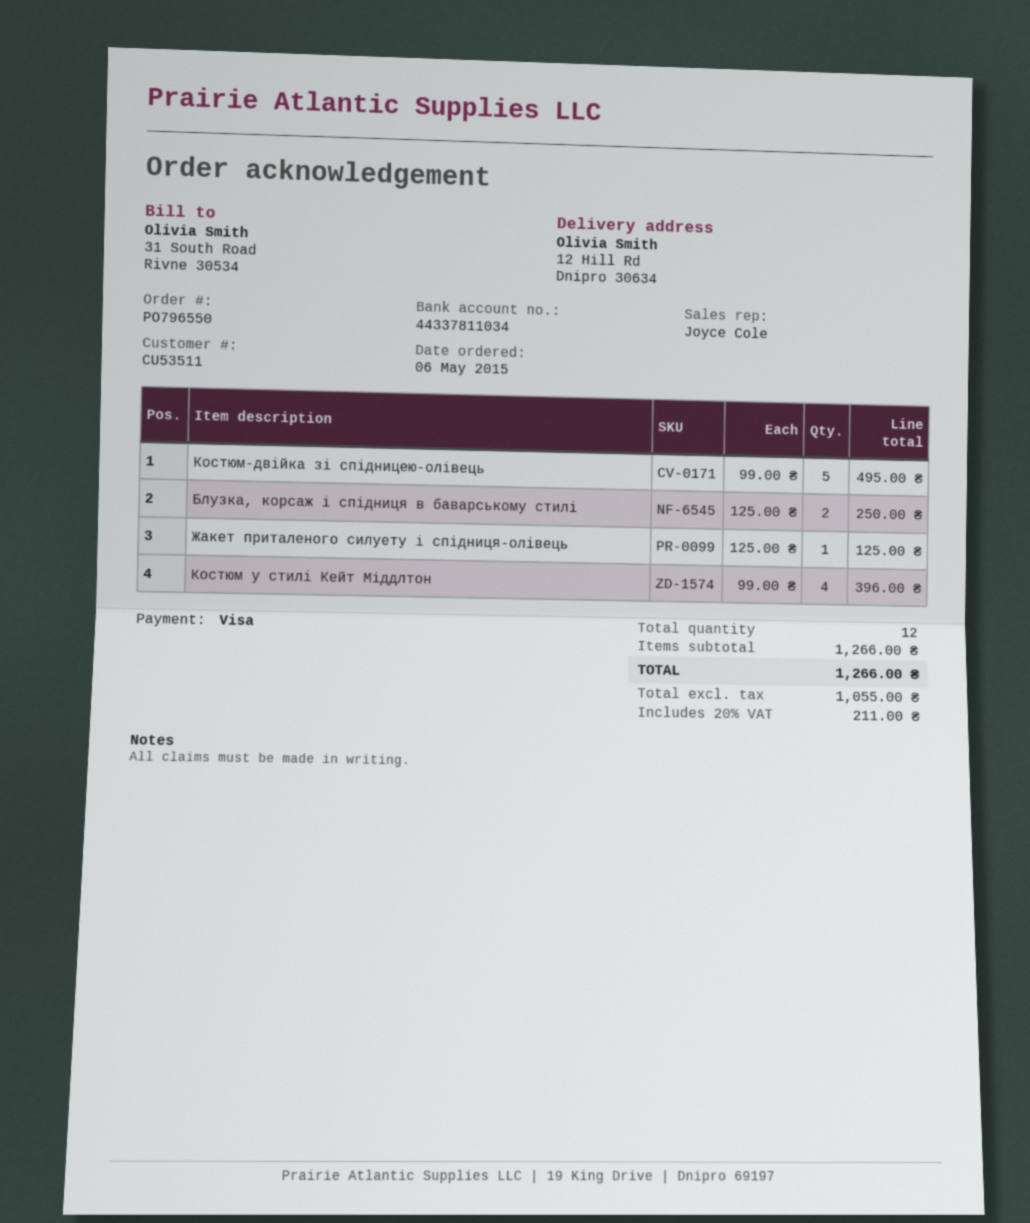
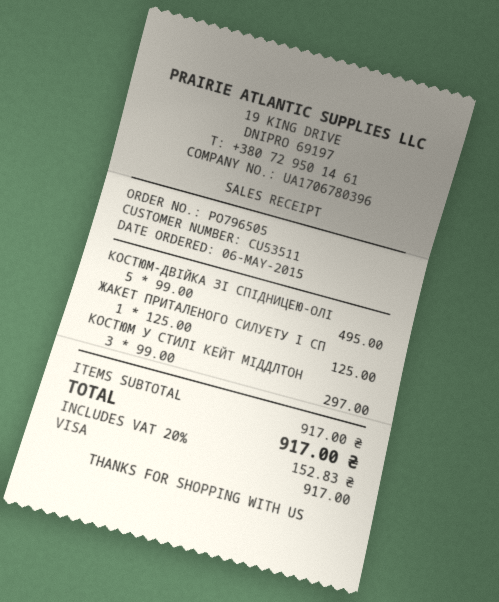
order number: PO796550 -> PO796505
Блузка, корсаж і спідниця в баварському стилі: 2 x 125.00 = 250.00 -> none
Костюм у стилі Кейт Міддлтон: 4 x 99.00 = 396.00 -> 3 x 99.00 = 297.00
subtotal: 1266.00 -> 917.00
tax: 20% = 211.00 -> 20% = 152.83
total: 1266.00 -> 917.00

